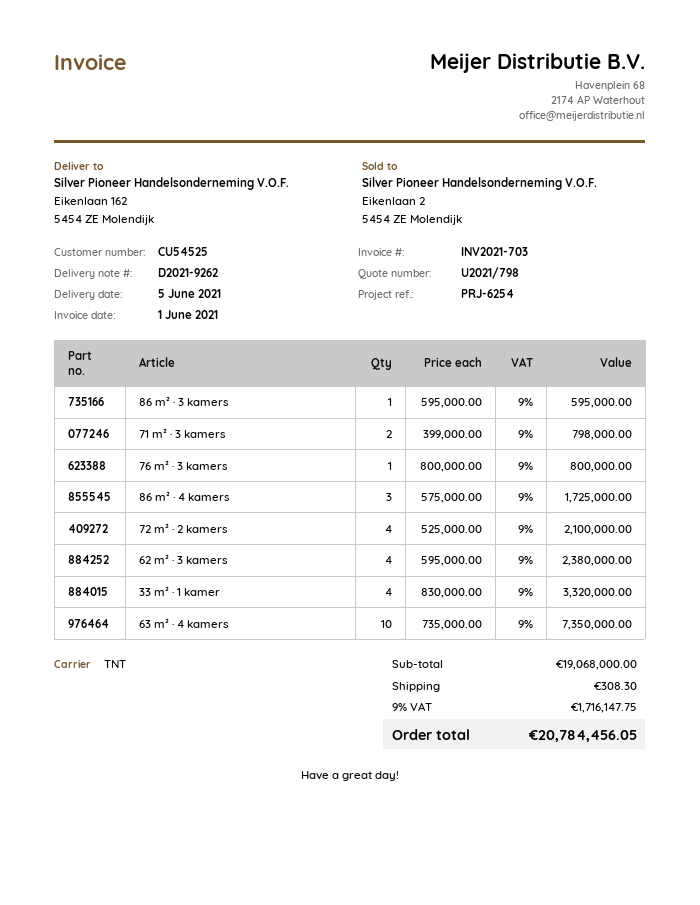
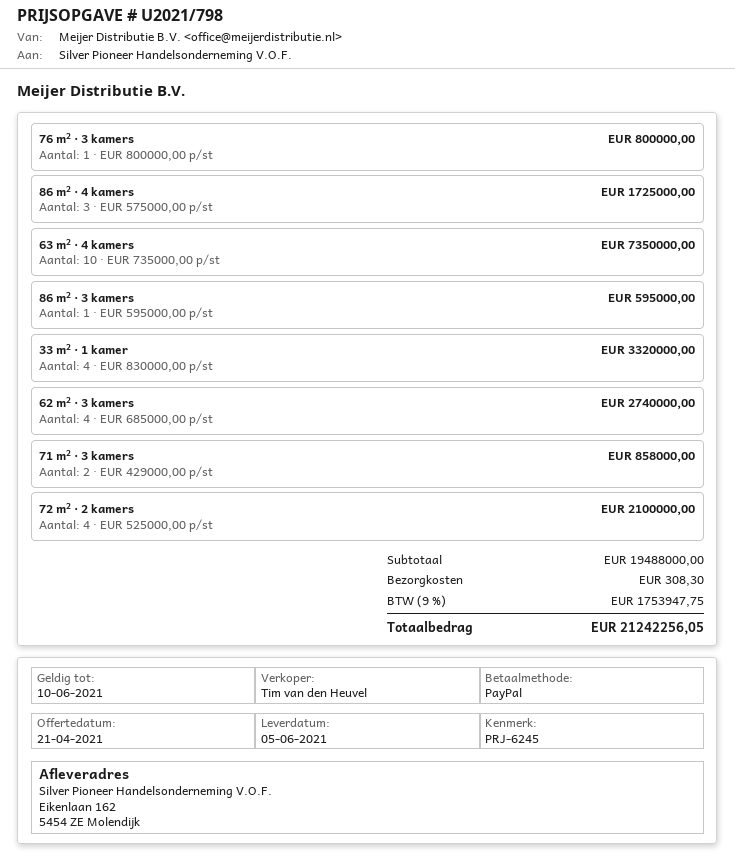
reference: PRJ-6254 -> PRJ-6245
71 m² · 3 kamers: 2 x 399000.00 = 798000.00 -> 2 x 429000.00 = 858000.00
62 m² · 3 kamers: 4 x 595000.00 = 2380000.00 -> 4 x 685000.00 = 2740000.00
subtotal: 19068000.00 -> 19488000.00
tax: 9% = 1716147.75 -> 9% = 1753947.75
total: 20784456.05 -> 21242256.05

